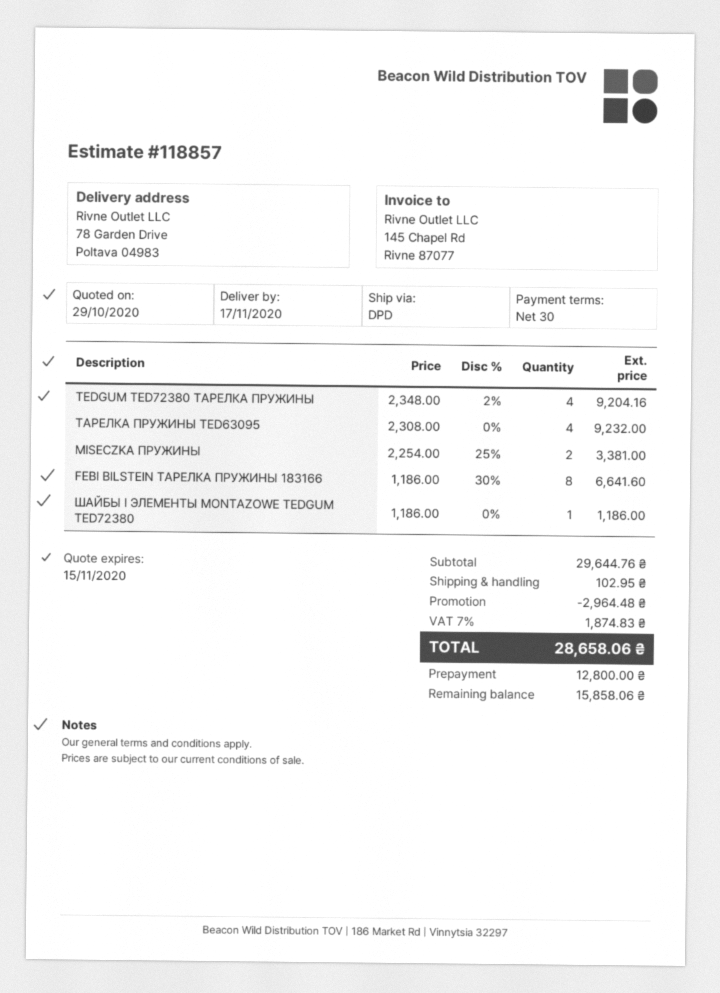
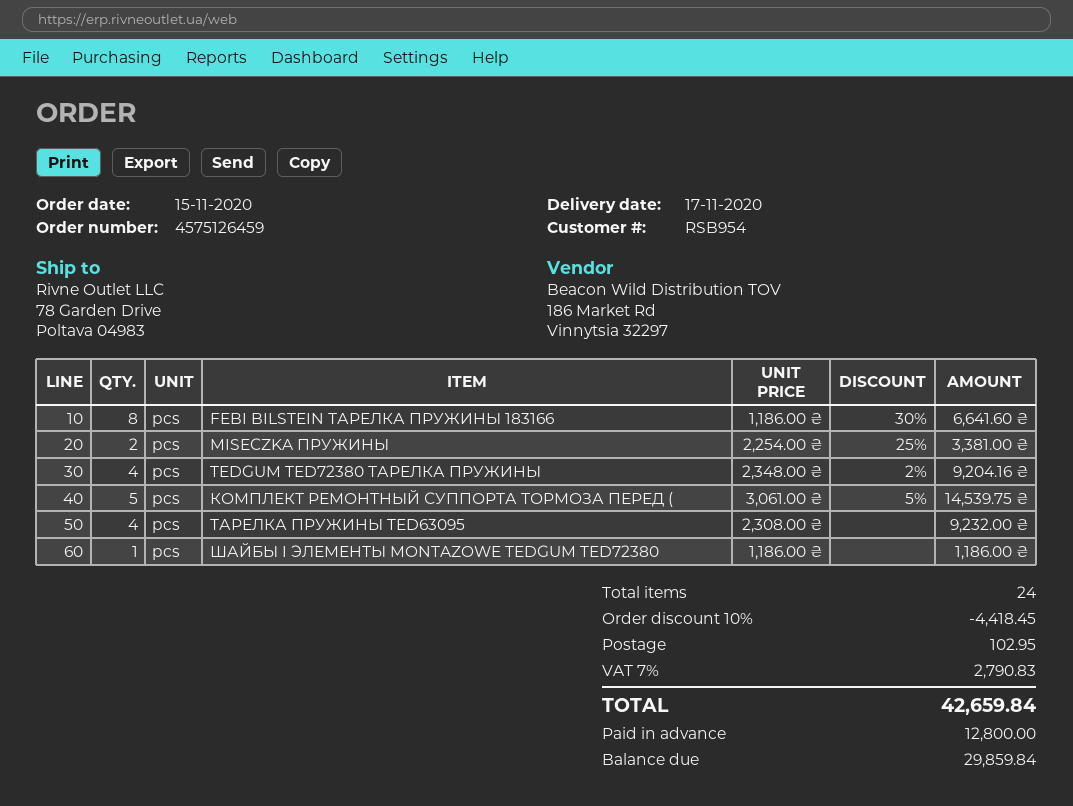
КОМПЛЕКТ РЕМОНТНЫЙ СУППОРТА ТОРМОЗА ПЕРЕД (: none -> 5 x 3061.00 - 5% = 14539.75
discount: 2964.48 -> 4418.45
tax: 7% = 1874.83 -> 7% = 2790.83
total: 28658.06 -> 42659.84
balance: 15858.06 -> 29859.84

